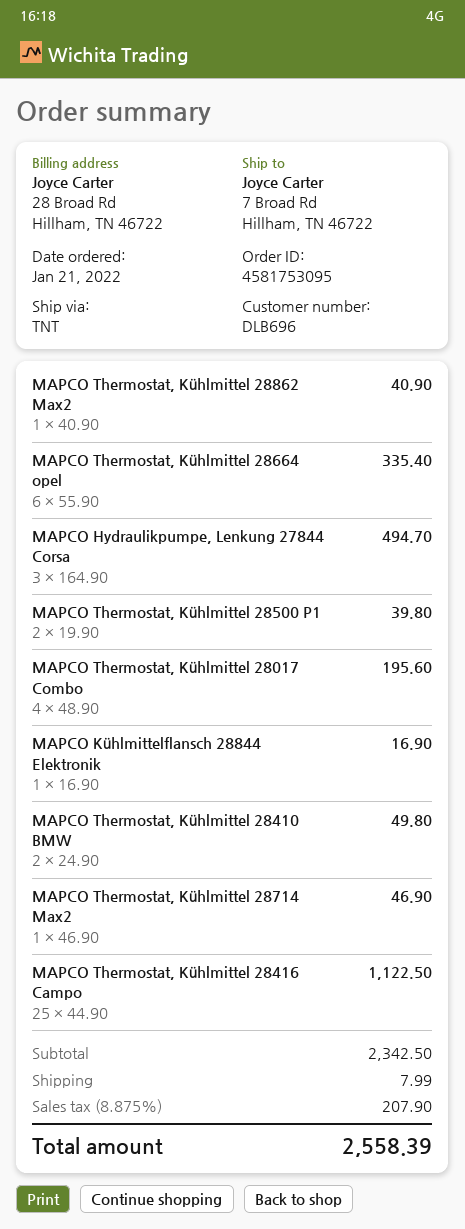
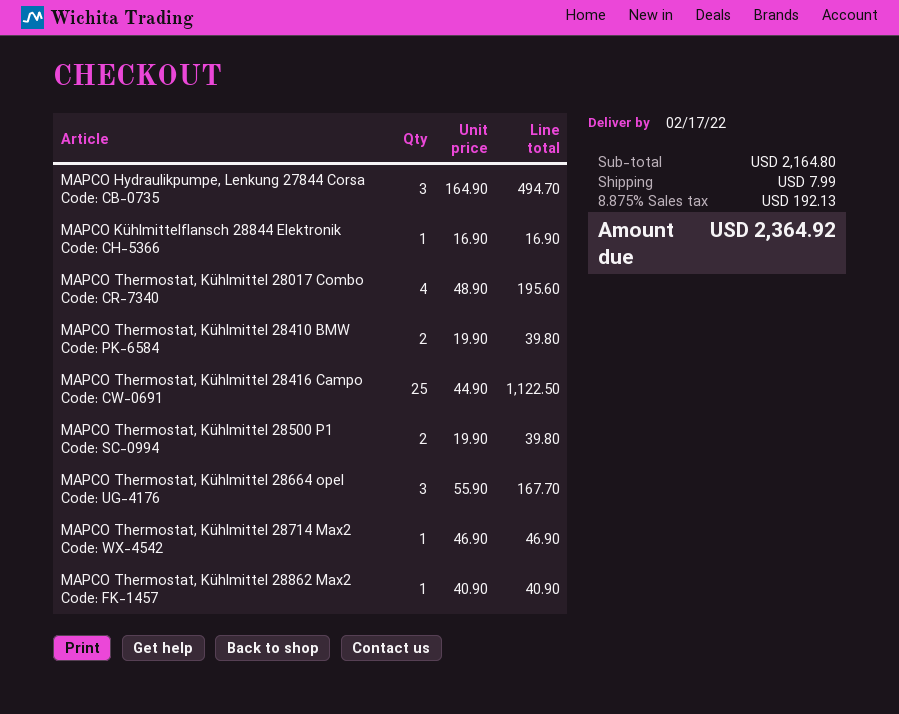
MAPCO Thermostat, Kühlmittel 28664 opel: 6 x 55.90 = 335.40 -> 3 x 55.90 = 167.70
MAPCO Thermostat, Kühlmittel 28410 BMW: 2 x 24.90 = 49.80 -> 2 x 19.90 = 39.80
subtotal: 2342.50 -> 2164.80
tax: 8.875% = 207.90 -> 8.875% = 192.13
total: 2558.39 -> 2364.92

